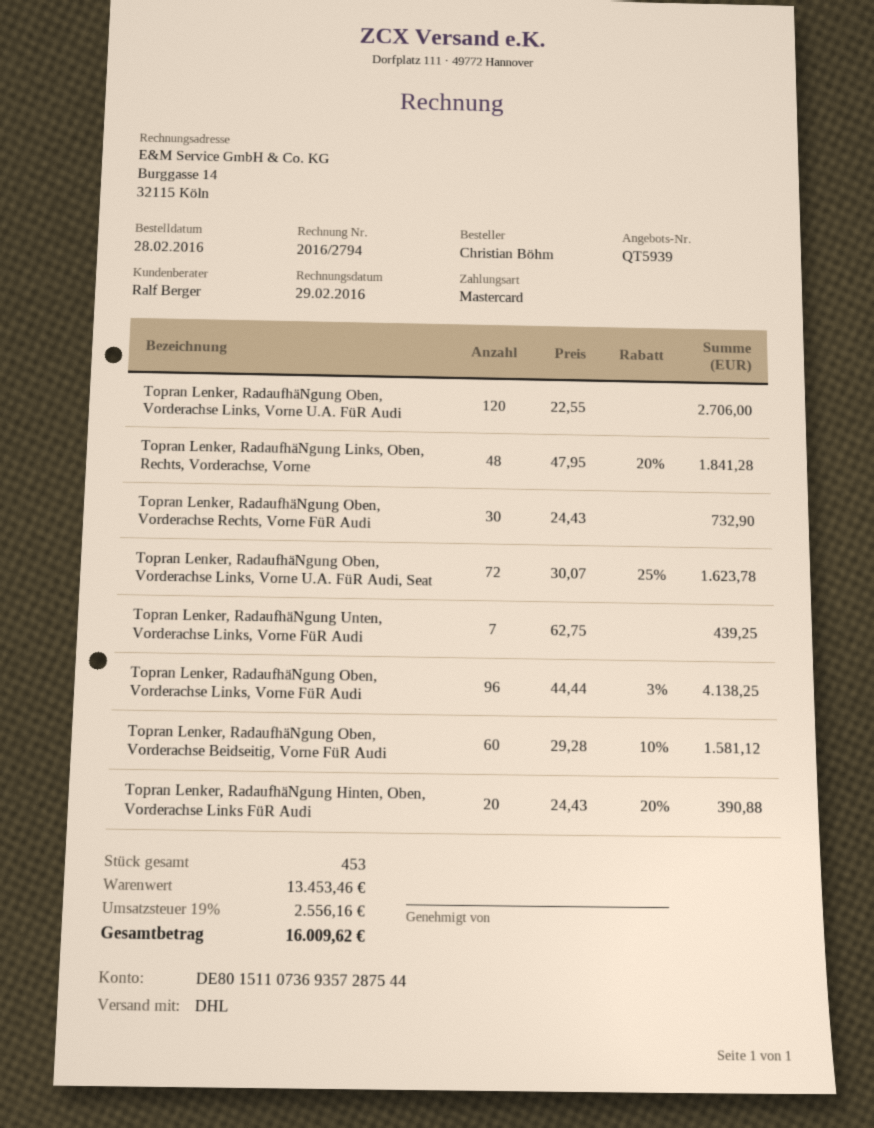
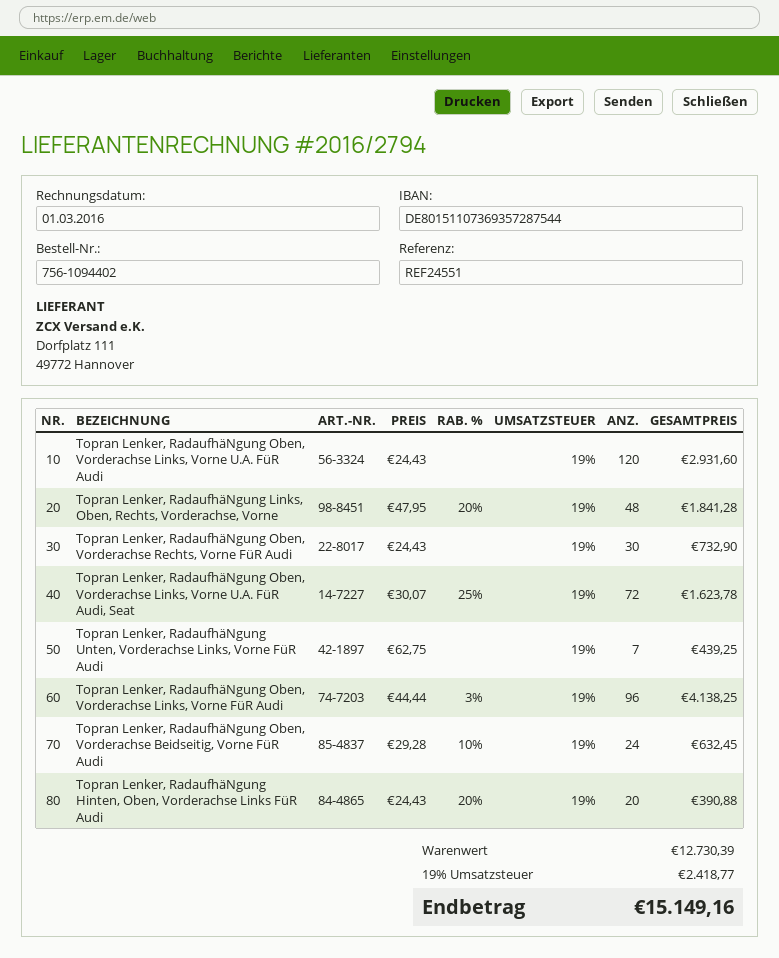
invoice date: 2016-02-29 -> 2016-03-01
Topran Lenker, RadaufhäNgung Oben, Vorderachse Links, Vorne U.A. FüR Audi: 120 x 22.55 = 2706.00 -> 120 x 24.43 = 2931.60
Topran Lenker, RadaufhäNgung Oben, Vorderachse Beidseitig, Vorne FüR Audi: 60 x 29.28 - 10% = 1581.12 -> 24 x 29.28 - 10% = 632.45
subtotal: 13453.46 -> 12730.39
tax: 19% = 2556.16 -> 19% = 2418.77
total: 16009.62 -> 15149.16

